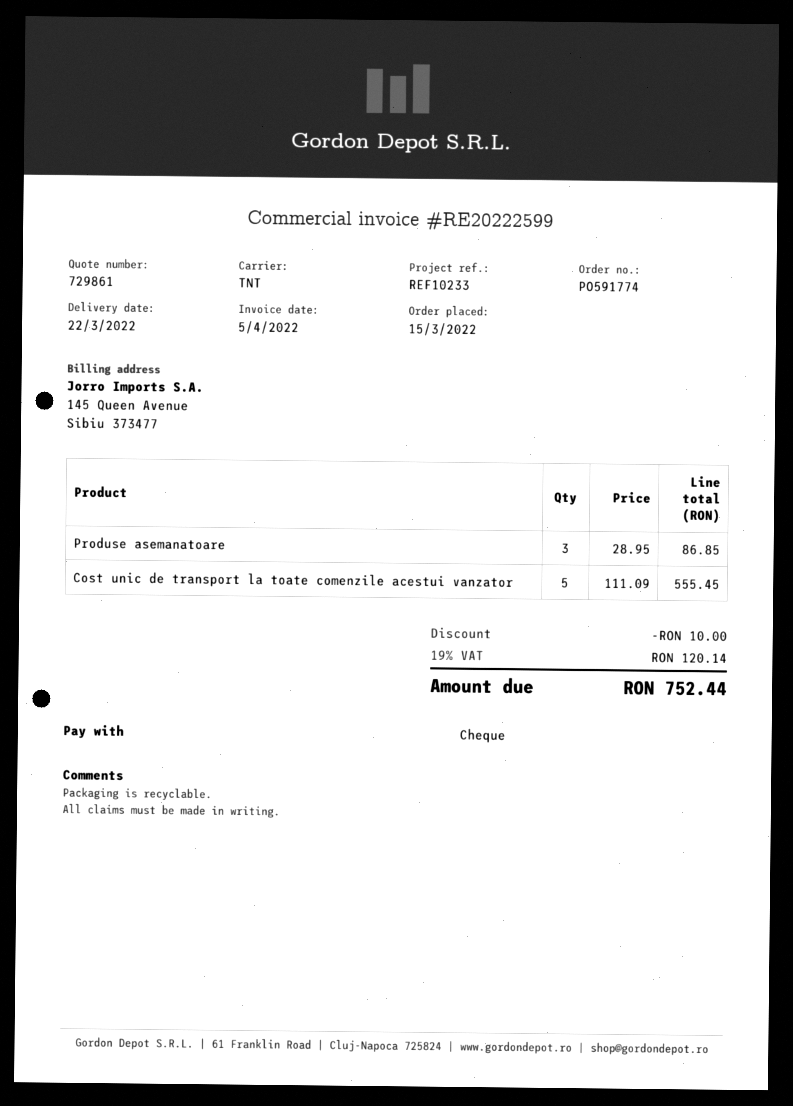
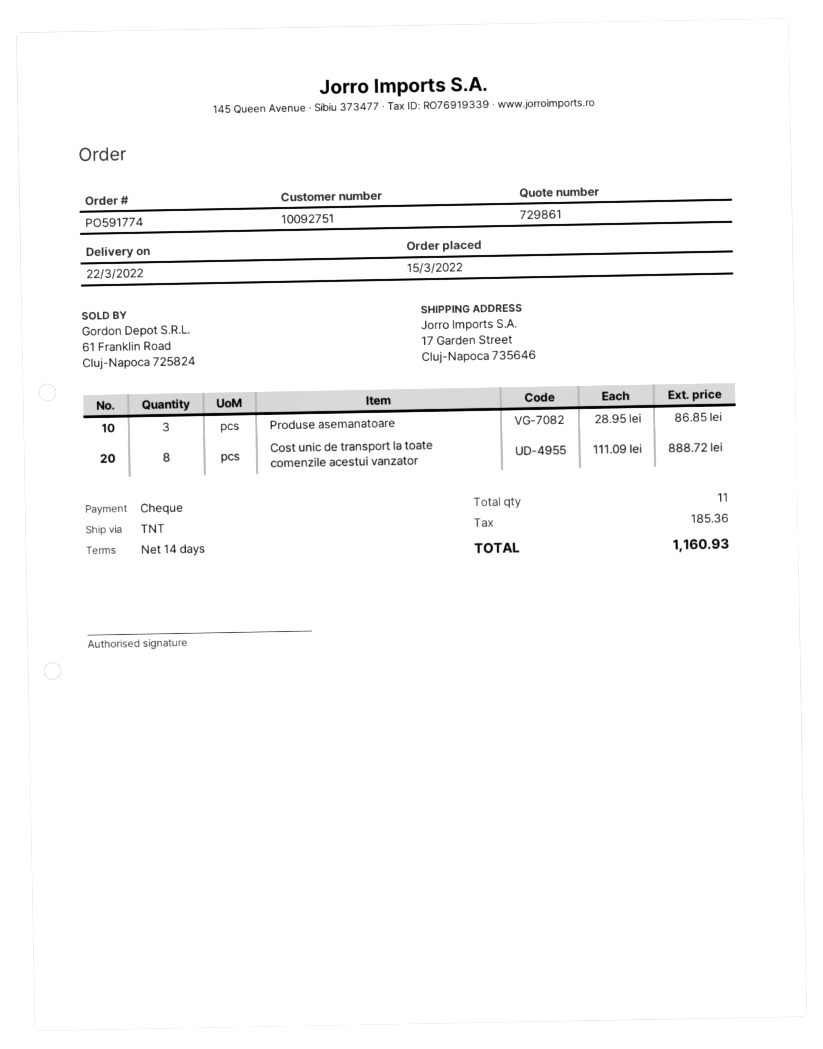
Cost unic de transport la toate comenzile acestui vanzator: 5 x 111.09 = 555.45 -> 8 x 111.09 = 888.72
discount: 10.00 -> none
tax: 120.14 -> 185.36
total: 752.44 -> 1160.93

